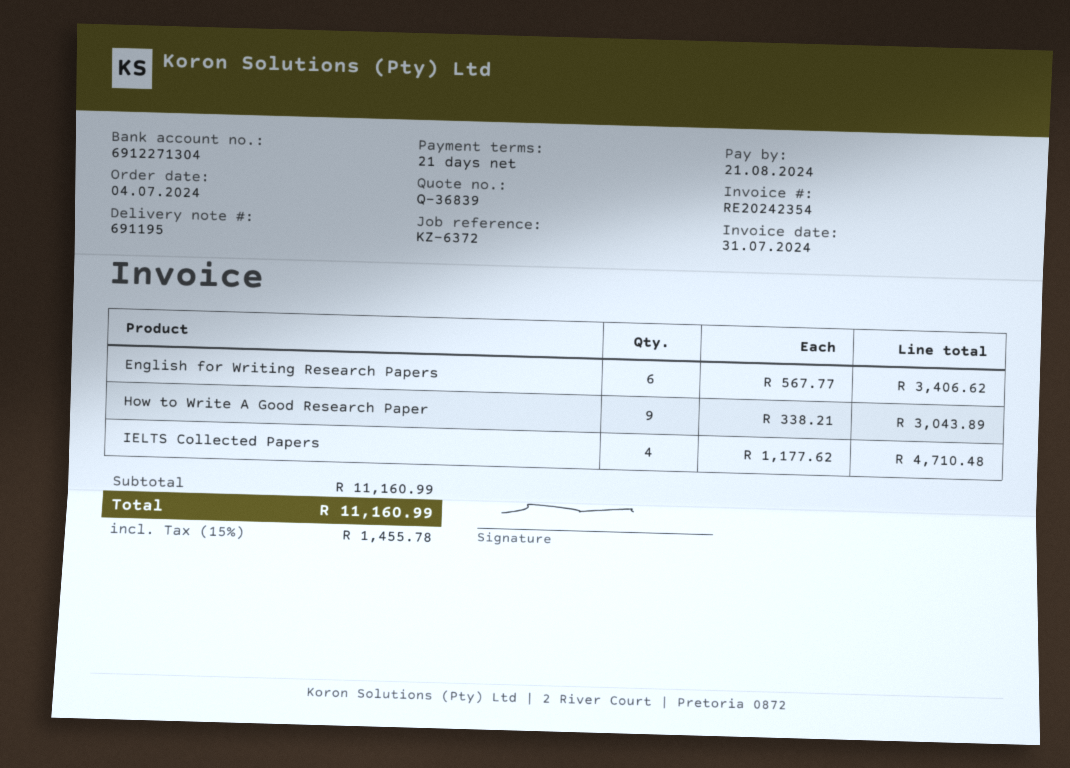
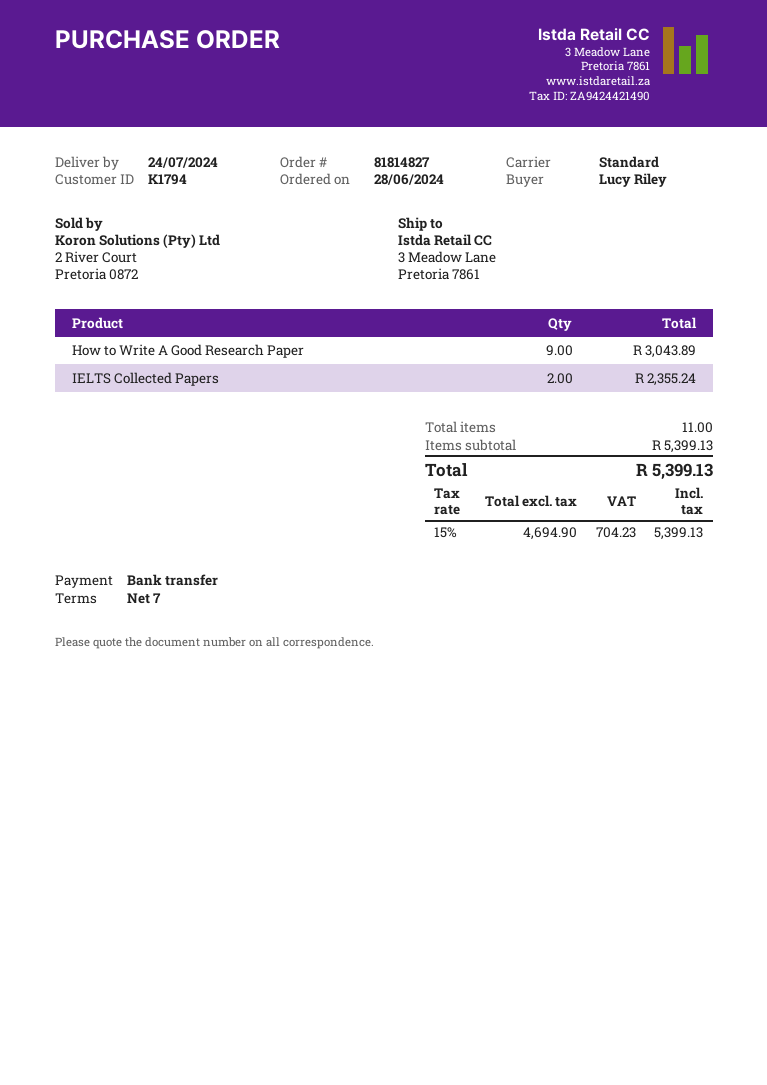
order date: 2024-07-04 -> 2024-06-28
payment terms: 21 days -> 7 days
English for Writing Research Papers: 6 for 3406.62 -> none
IELTS Collected Papers: 4 for 4710.48 -> 2 for 2355.24
subtotal: 11160.99 -> 5399.13
tax: 15% = 1455.78 -> 15% = 704.23
total: 11160.99 -> 5399.13

